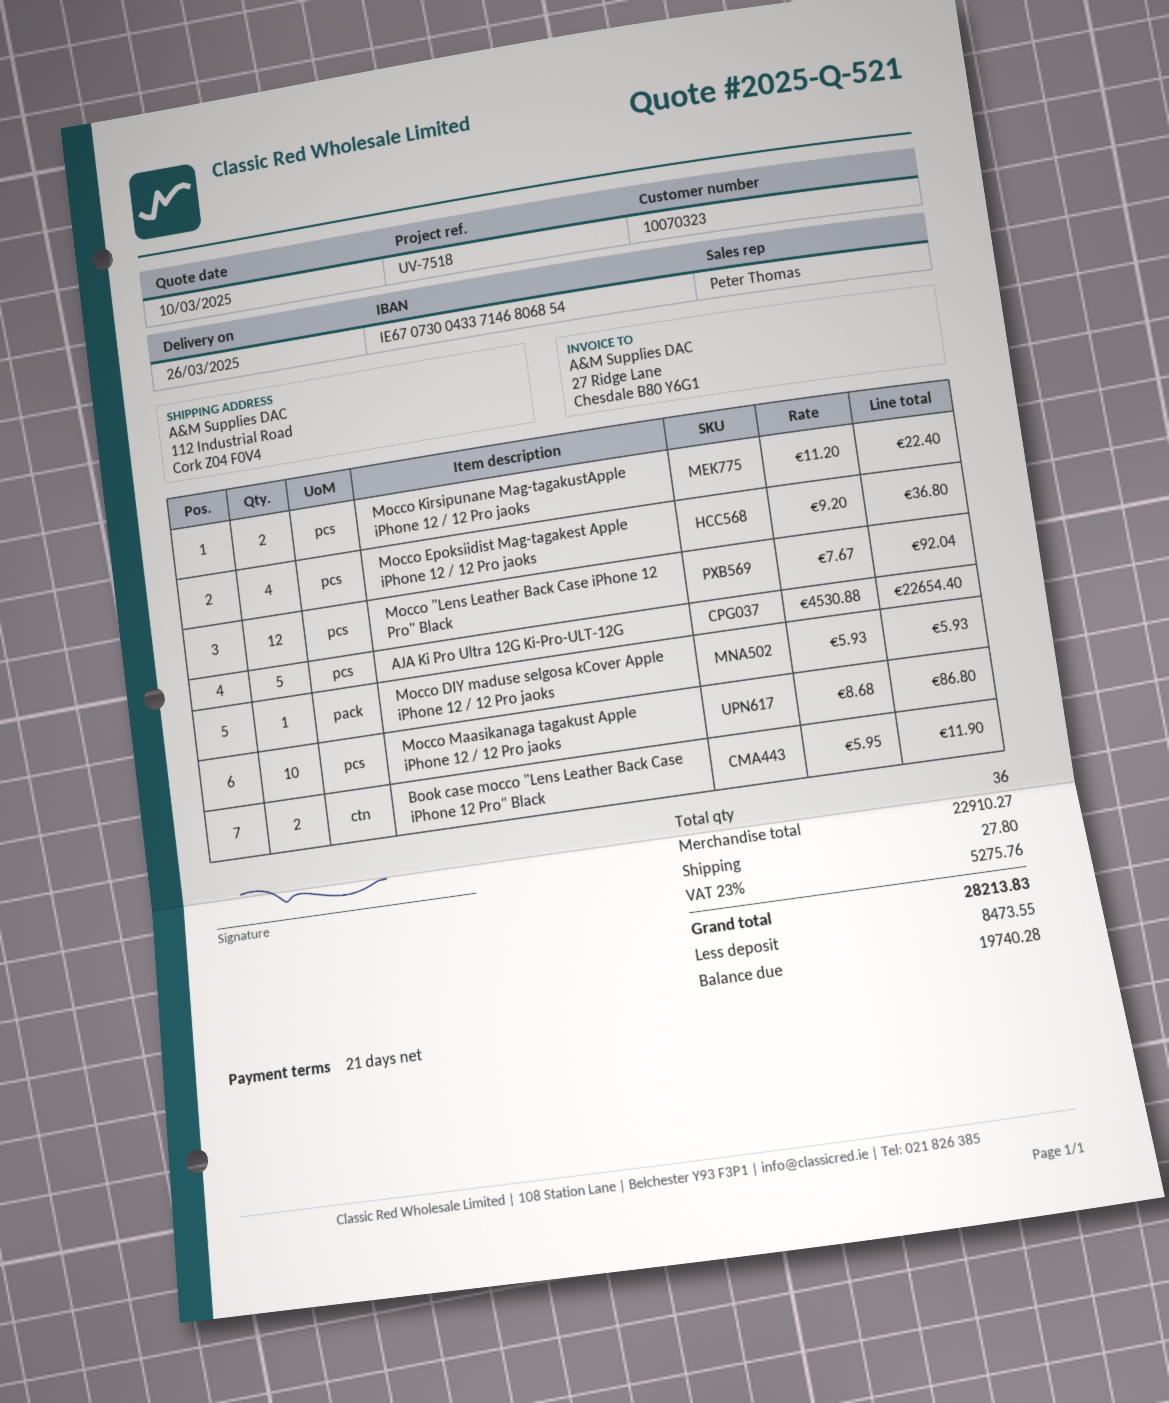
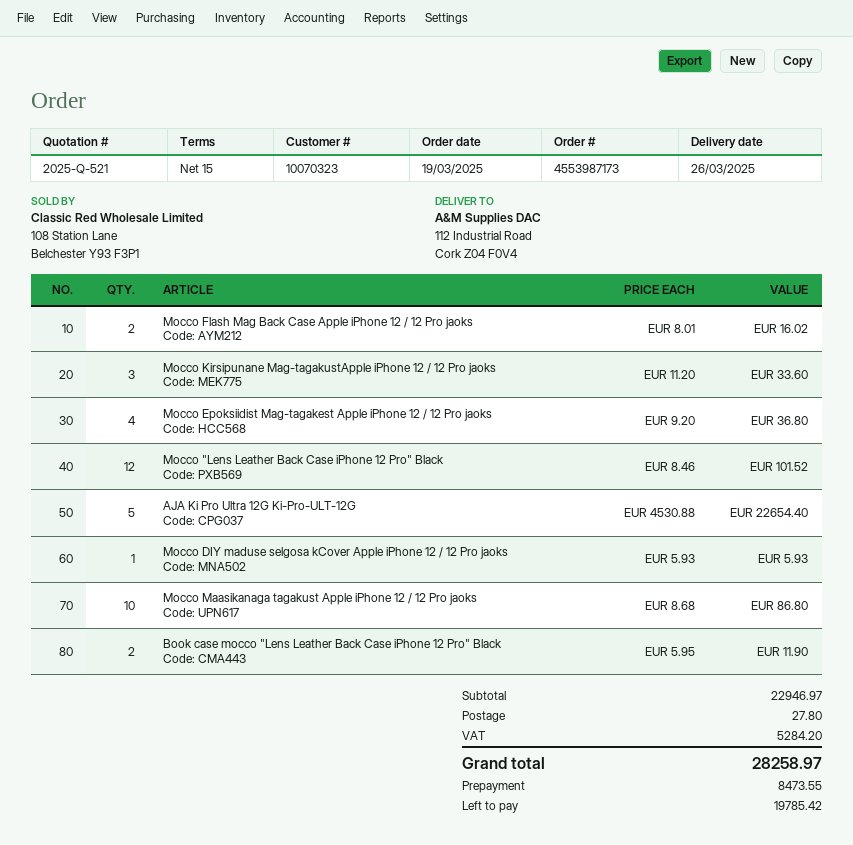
payment terms: 21 days -> 15 days
Mocco Kirsipunane Mag-tagakustApple iPhone 12 / 12 Pro jaoks: 2 x 11.20 = 22.40 -> 3 x 11.20 = 33.60
Mocco "Lens Leather Back Case iPhone 12 Pro" Black: 12 x 7.67 = 92.04 -> 12 x 8.46 = 101.52
Mocco Flash Mag Back Case Apple iPhone 12 / 12 Pro jaoks: none -> 2 x 8.01 = 16.02
subtotal: 22910.27 -> 22946.97
tax: 5275.76 -> 5284.20
total: 28213.83 -> 28258.97
balance: 19740.28 -> 19785.42

